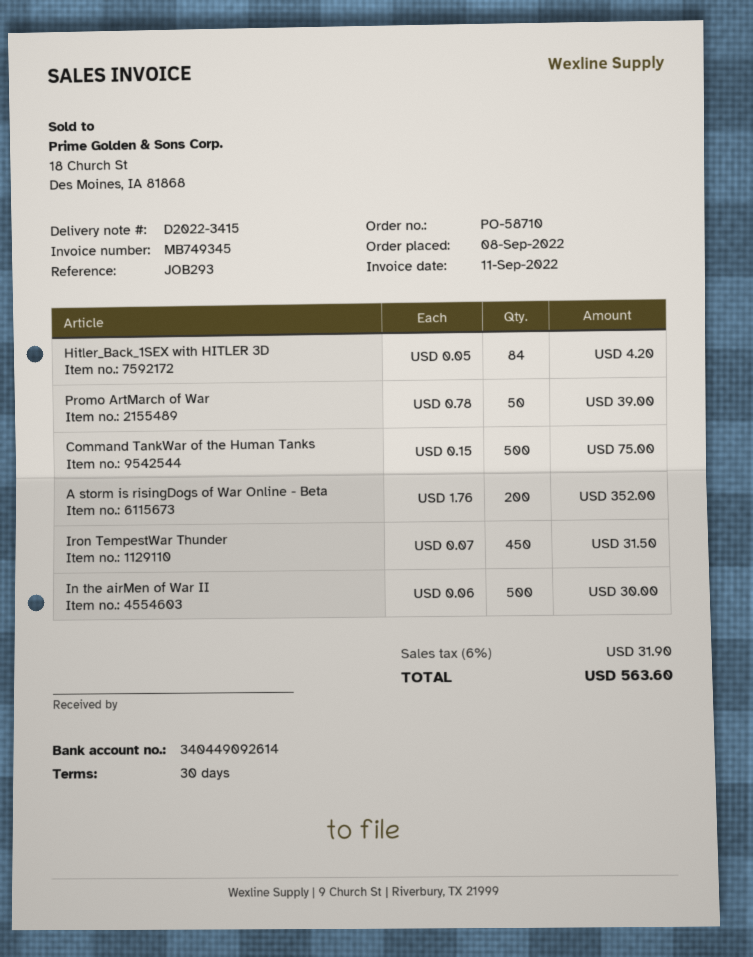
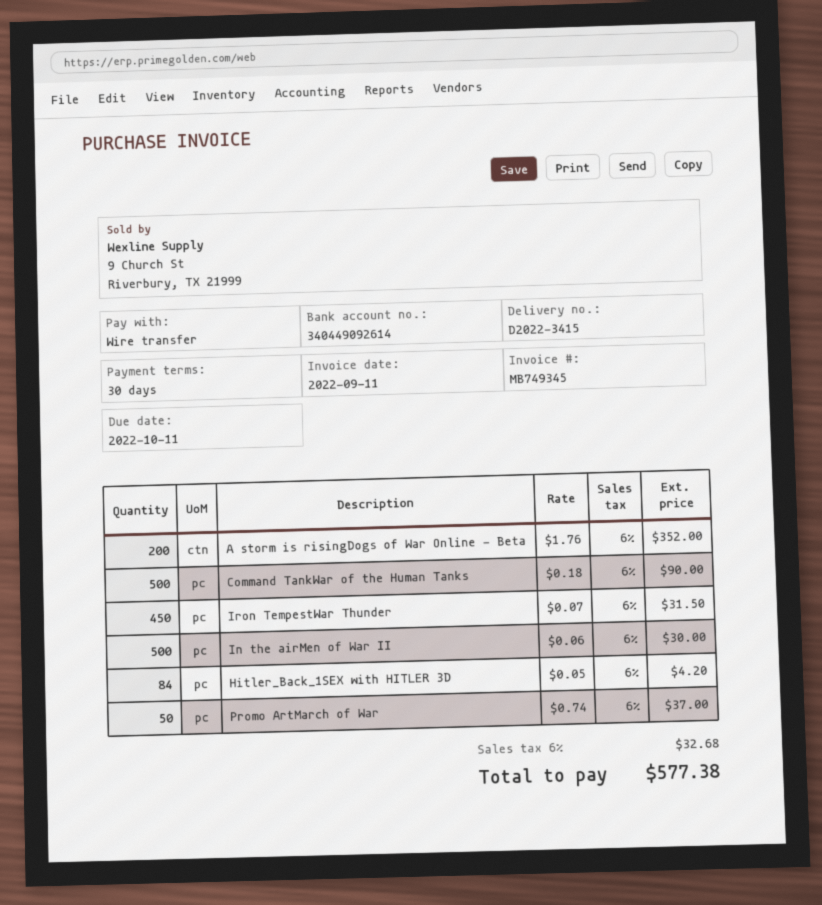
Promo ArtMarch of War: 50 x 0.78 = 39.00 -> 50 x 0.74 = 37.00
Command TankWar of the Human Tanks: 500 x 0.15 = 75.00 -> 500 x 0.18 = 90.00
tax: 6% = 31.90 -> 6% = 32.68
total: 563.60 -> 577.38

